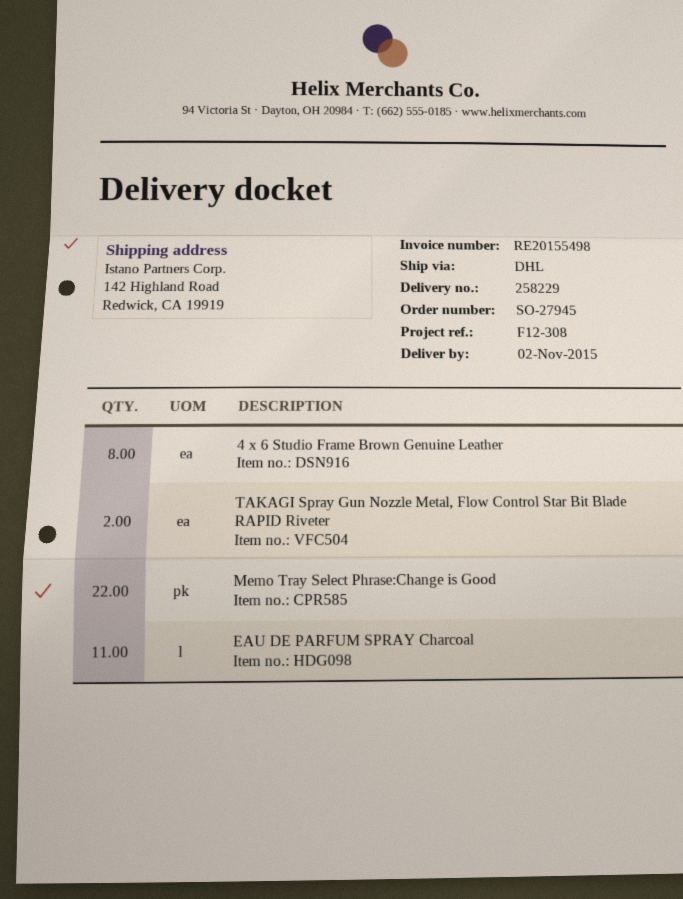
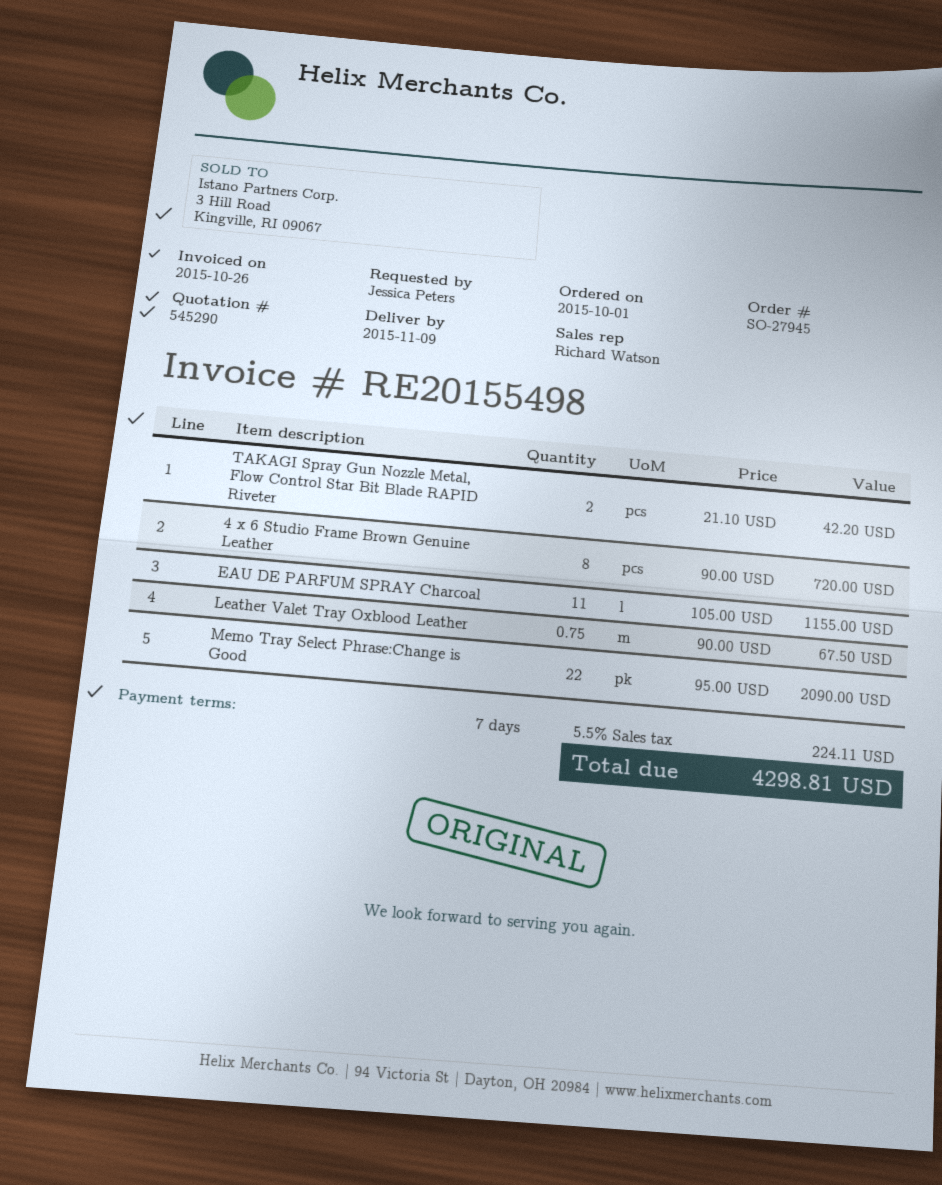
delivery date: 2015-11-02 -> 2015-11-09
Leather Valet Tray Oxblood Leather: none -> 0.75

